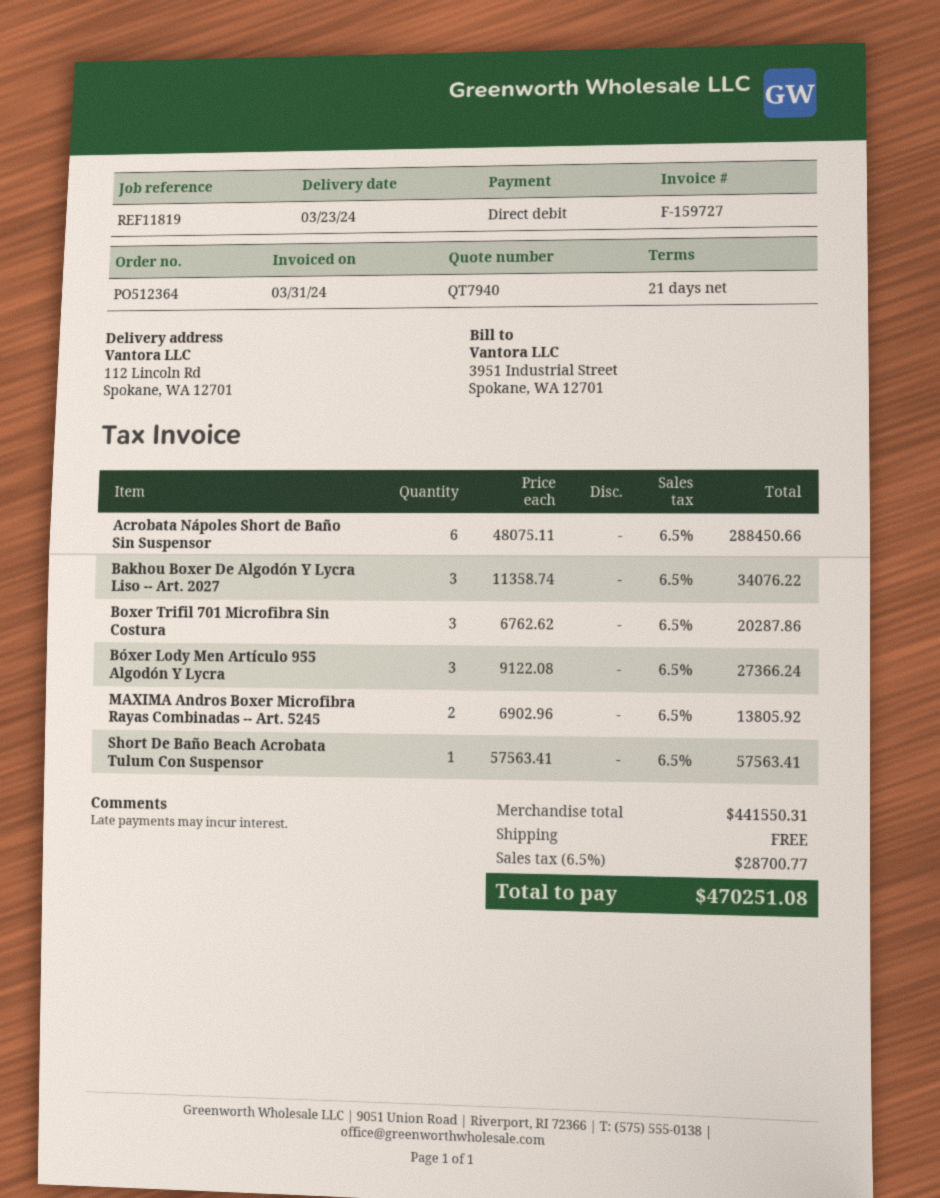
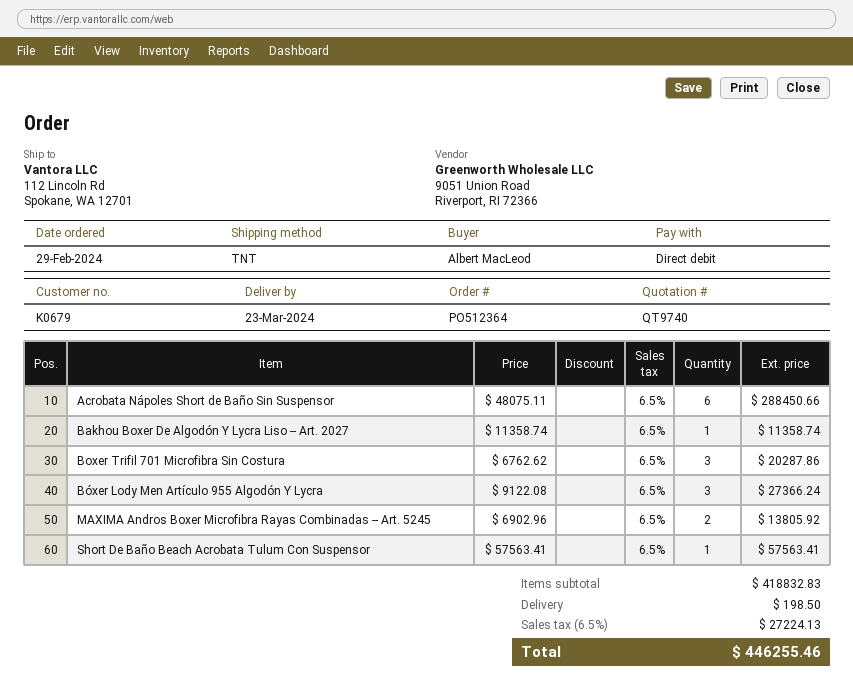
quote number: QT7940 -> QT9740
Bakhou Boxer De Algodón Y Lycra Liso -- Art. 2027: 3 x 11358.74 = 34076.22 -> 1 x 11358.74 = 11358.74
subtotal: 441550.31 -> 418832.83
shipping: 0.00 -> 198.50
tax: 6.5% = 28700.77 -> 6.5% = 27224.13
total: 470251.08 -> 446255.46

